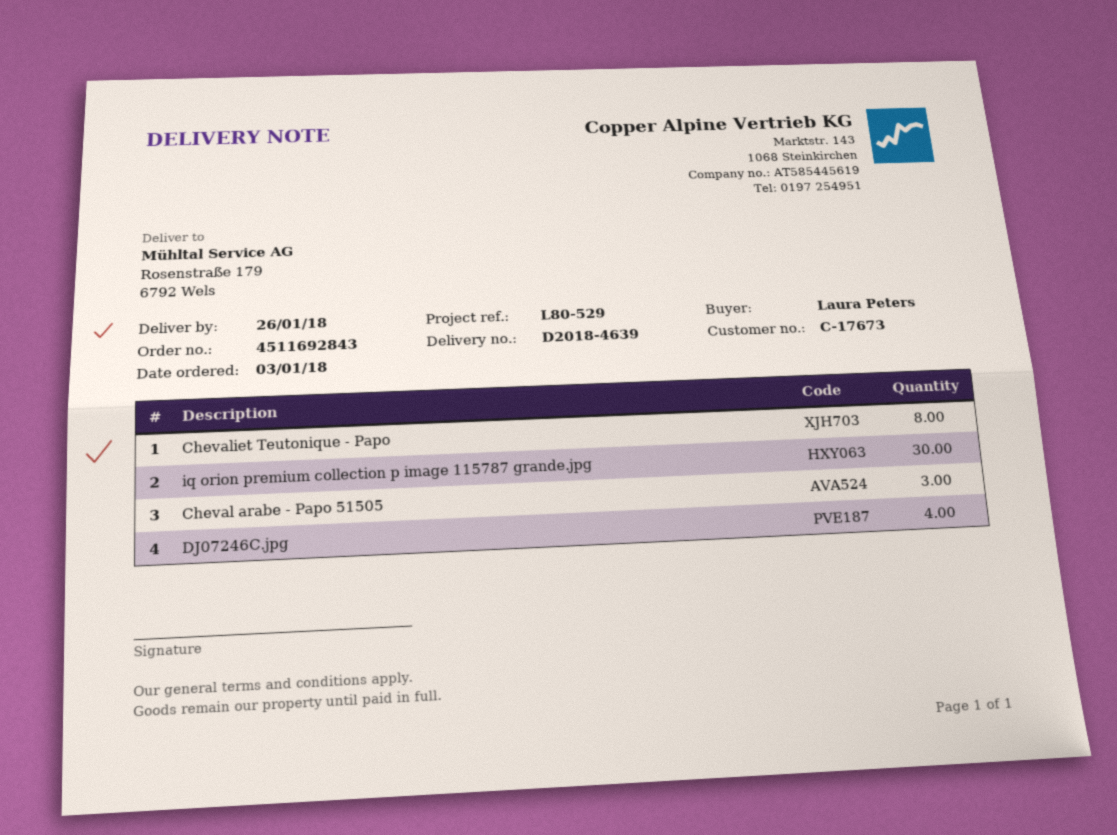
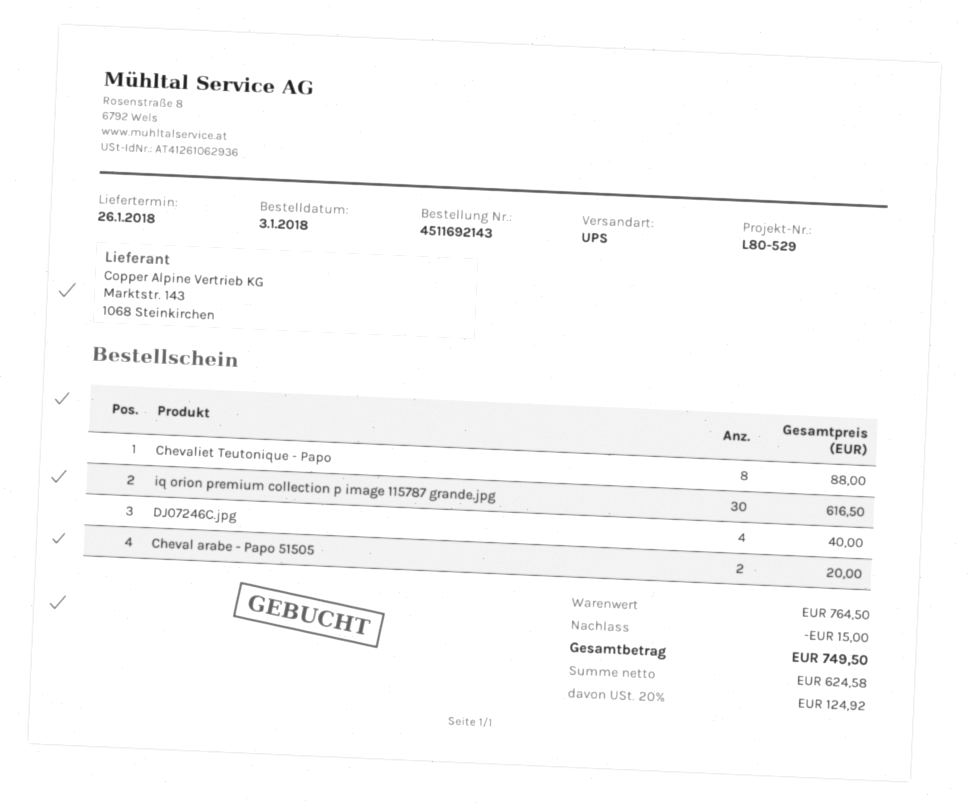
order number: 4511692843 -> 4511692143
Cheval arabe - Papo 51505: 3 -> 2

